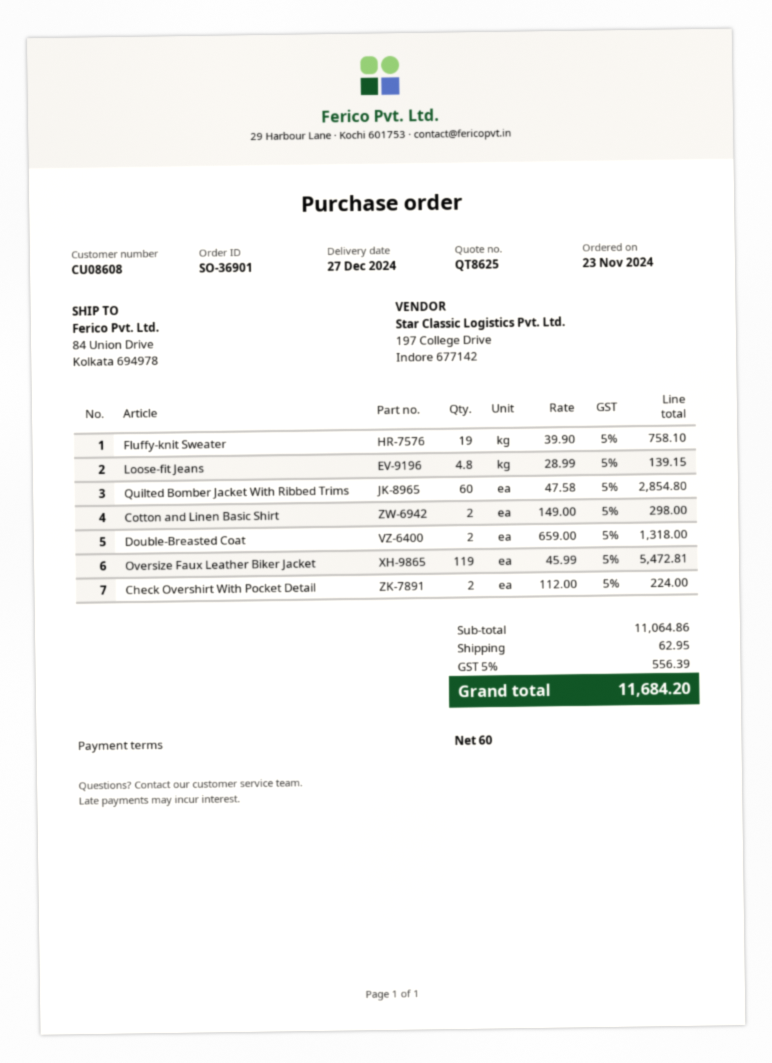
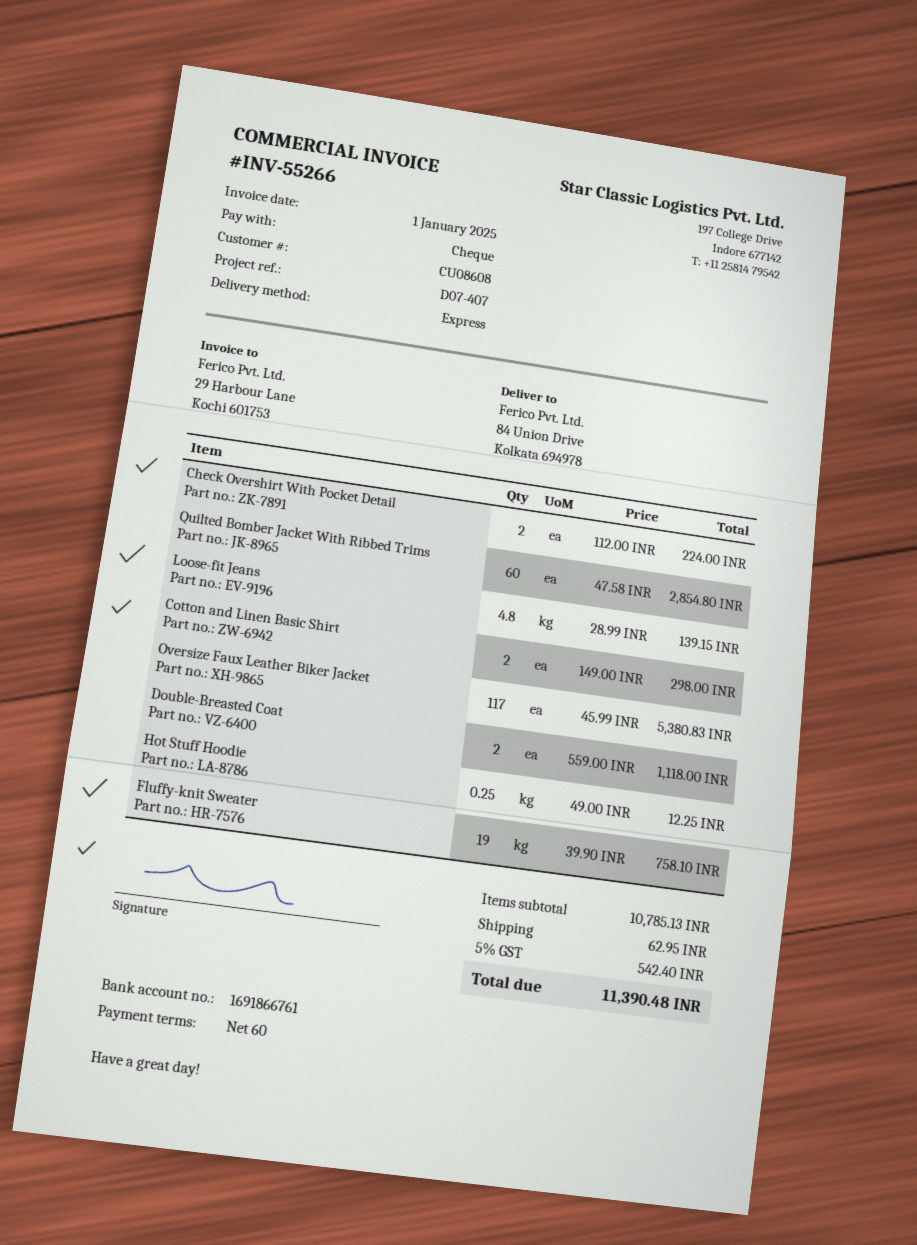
Double-Breasted Coat: 2 x 659.00 = 1318.00 -> 2 x 559.00 = 1118.00
Oversize Faux Leather Biker Jacket: 119 x 45.99 = 5472.81 -> 117 x 45.99 = 5380.83
Hot Stuff Hoodie: none -> 0.25 x 49.00 = 12.25
subtotal: 11064.86 -> 10785.13
tax: 5% = 556.39 -> 5% = 542.40
total: 11684.20 -> 11390.48

